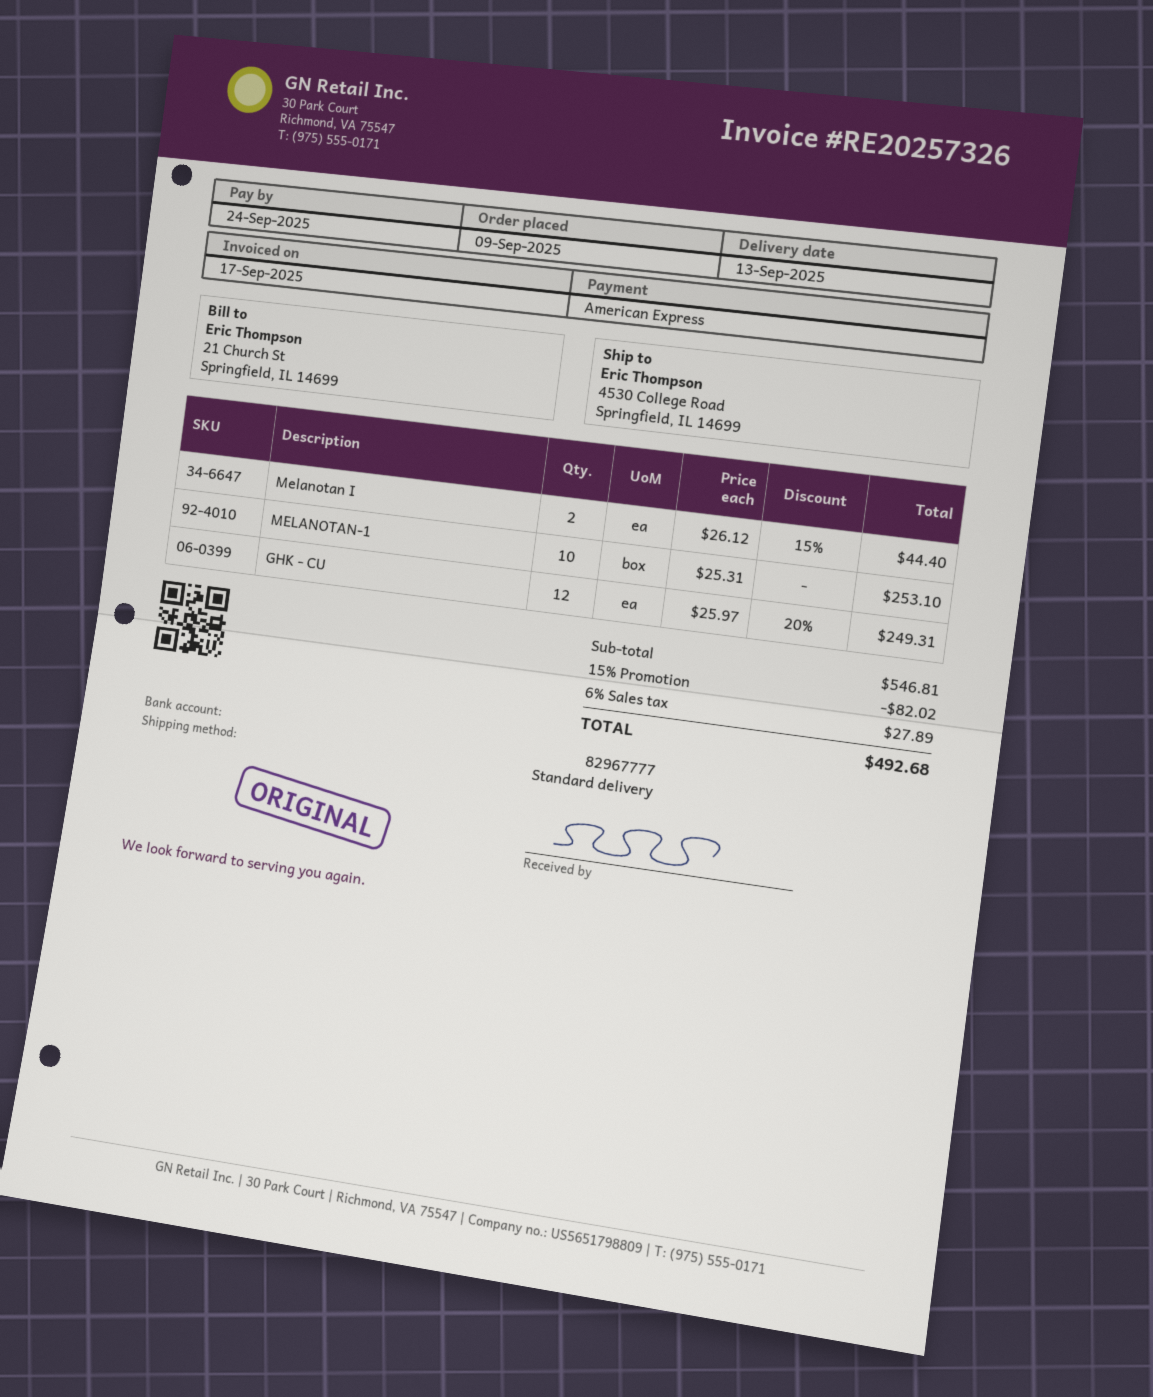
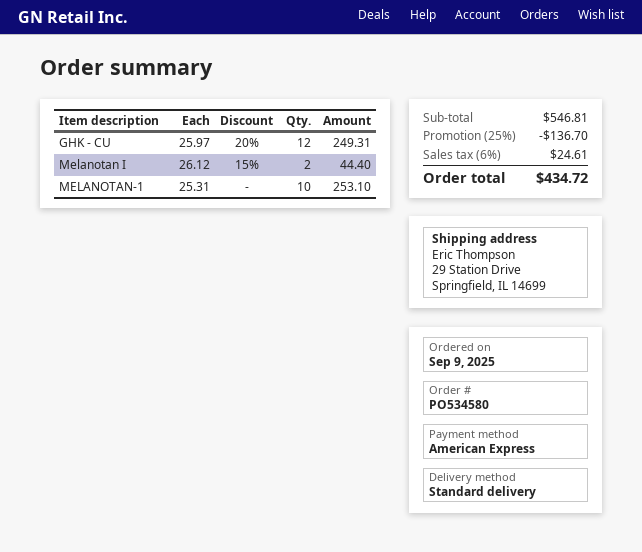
ship to: 4530 College Road, Springfield, IL 14699 -> 29 Station Drive, Springfield, IL 14699
discount: 15% = 82.02 -> 25% = 136.70
tax: 6% = 27.89 -> 6% = 24.61
total: 492.68 -> 434.72

